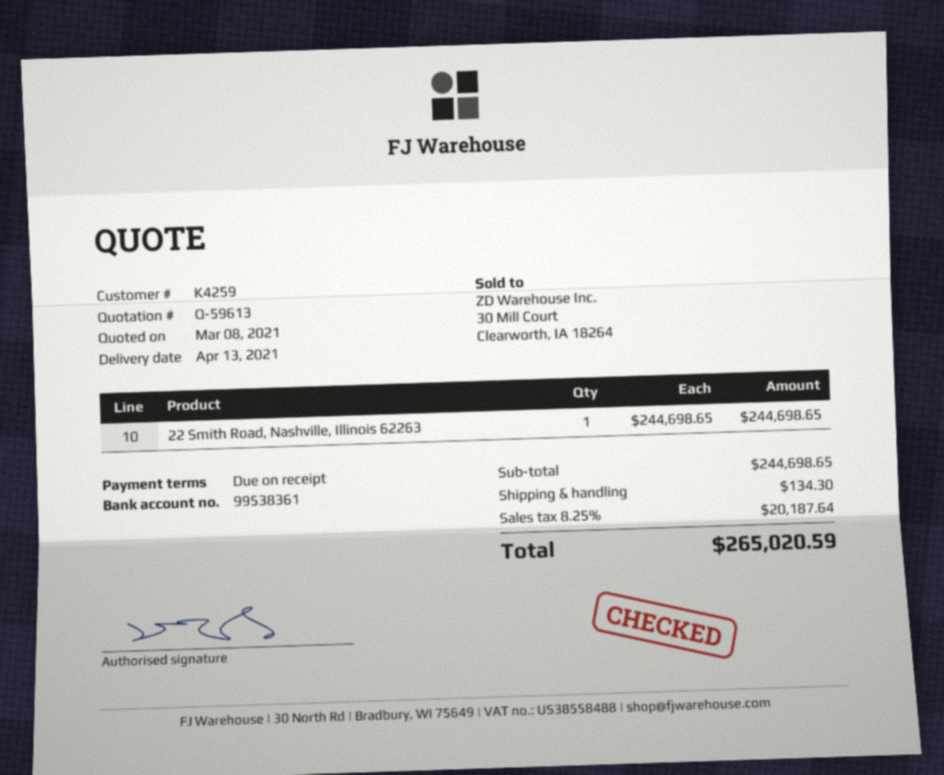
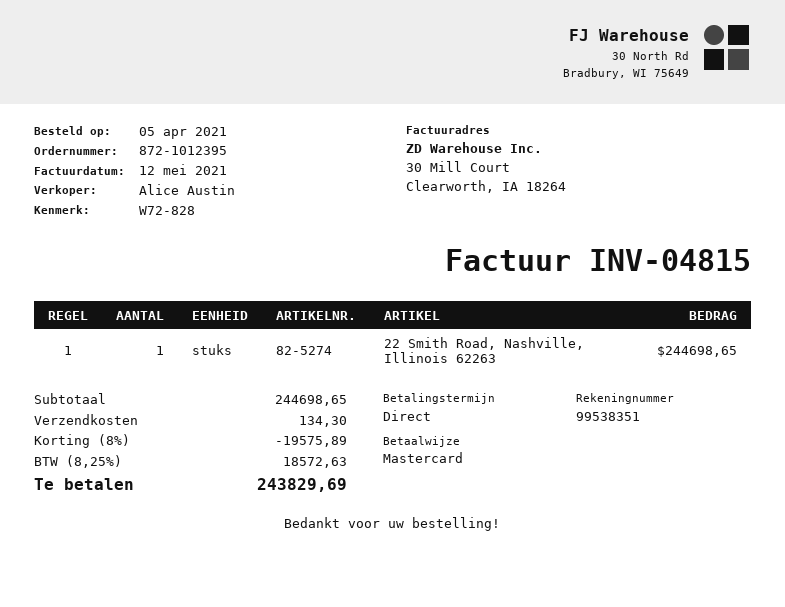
bank account: 99538361 -> 99538351
discount: none -> 8% = 19575.89
tax: 8.25% = 20187.64 -> 8.25% = 18572.63
total: 265020.59 -> 243829.69

